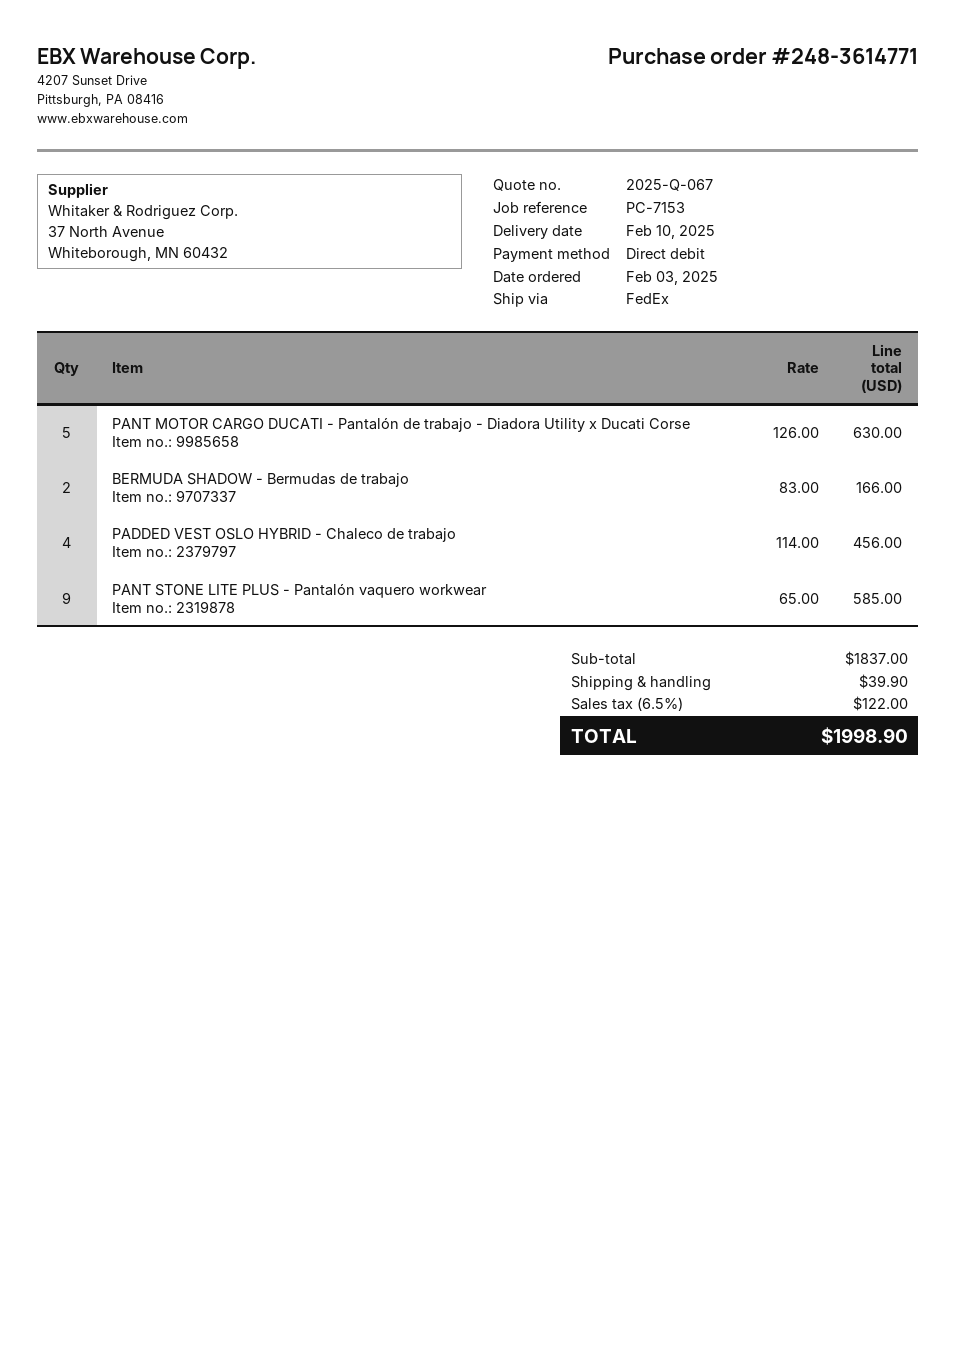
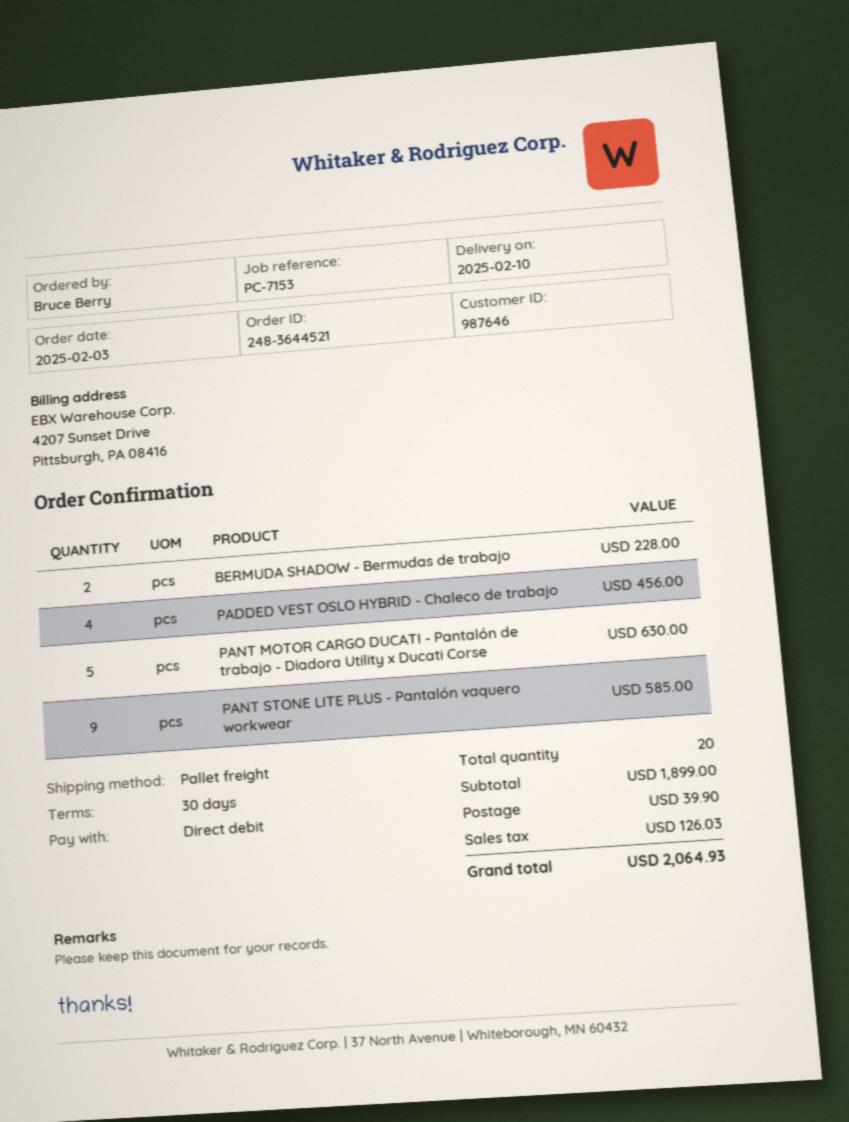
order number: 248-3614771 -> 248-3644521
shipping method: FedEx -> pallet freight
BERMUDA SHADOW - Bermudas de trabajo: 2 for 166.00 -> 2 for 228.00
subtotal: 1837.00 -> 1899.00
tax: 122.00 -> 126.03
total: 1998.90 -> 2064.93

